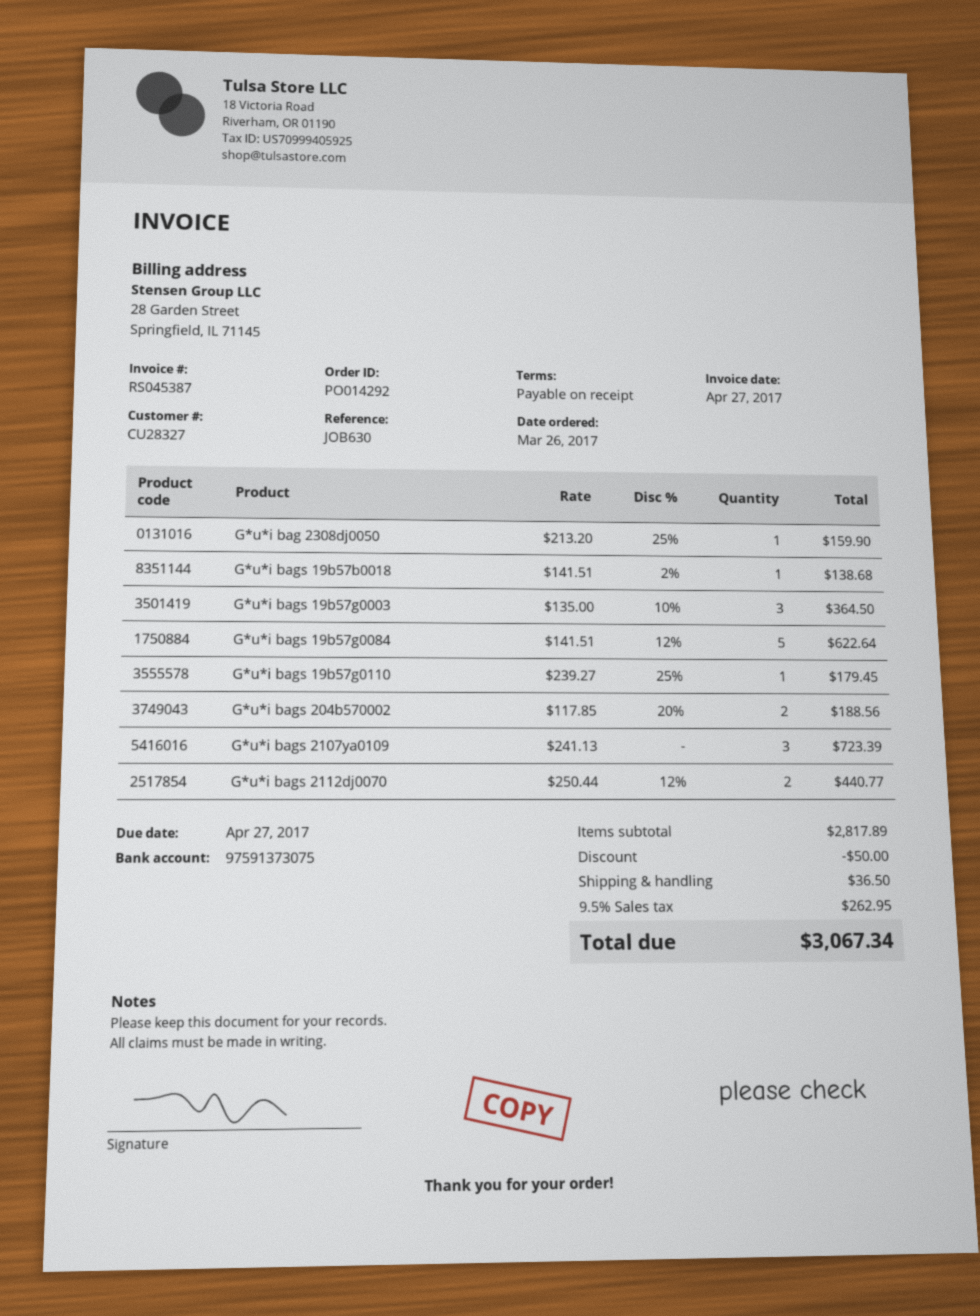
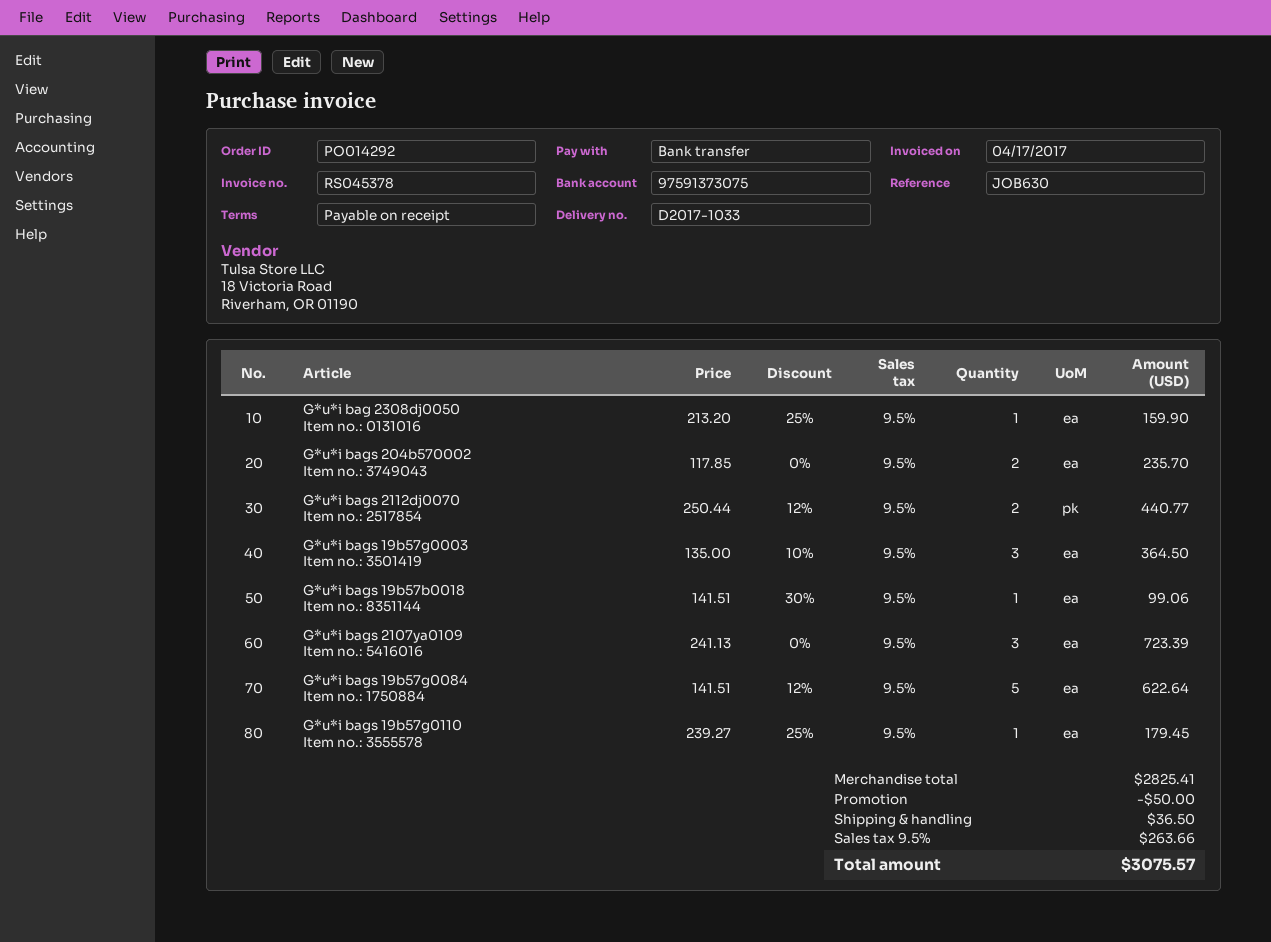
invoice number: RS045387 -> RS045378
invoice date: 2017-04-27 -> 2017-04-17
G*u*i bags 19b57b0018: 1 x 141.51 - 2% = 138.68 -> 1 x 141.51 - 30% = 99.06
G*u*i bags 204b570002: 2 x 117.85 - 20% = 188.56 -> 2 x 117.85 = 235.70
subtotal: 2817.89 -> 2825.41
tax: 9.5% = 262.95 -> 9.5% = 263.66
total: 3067.34 -> 3075.57

